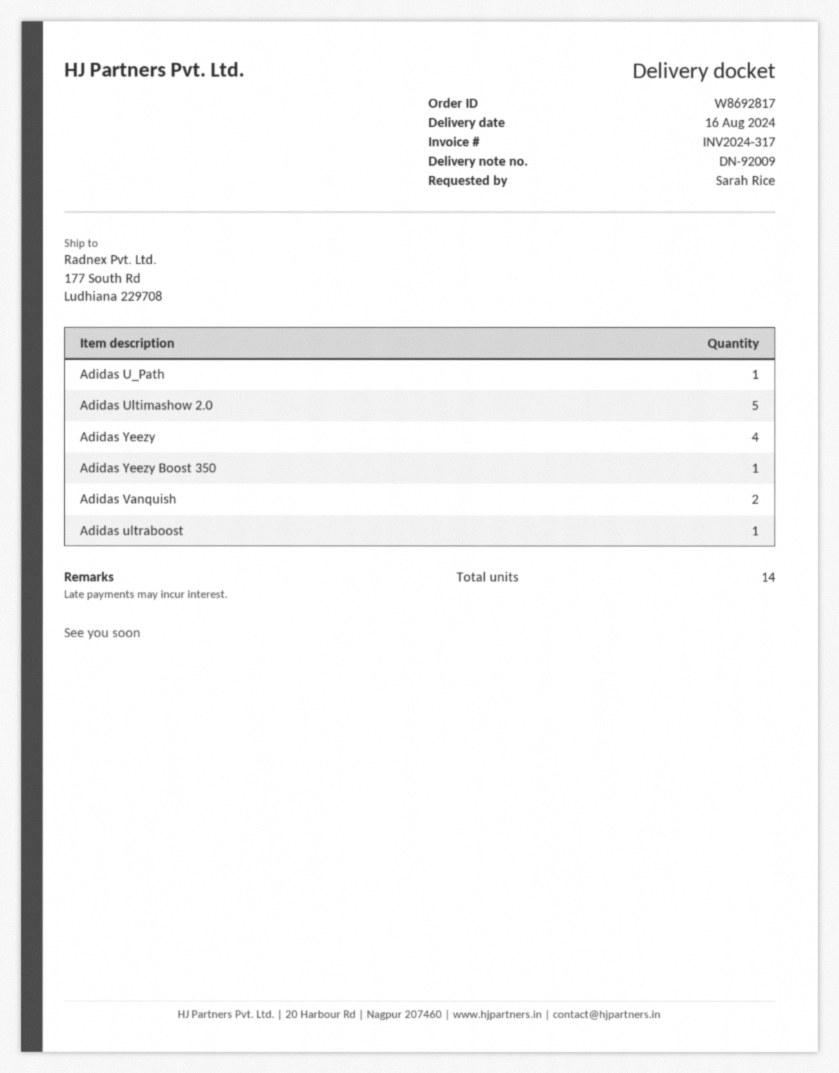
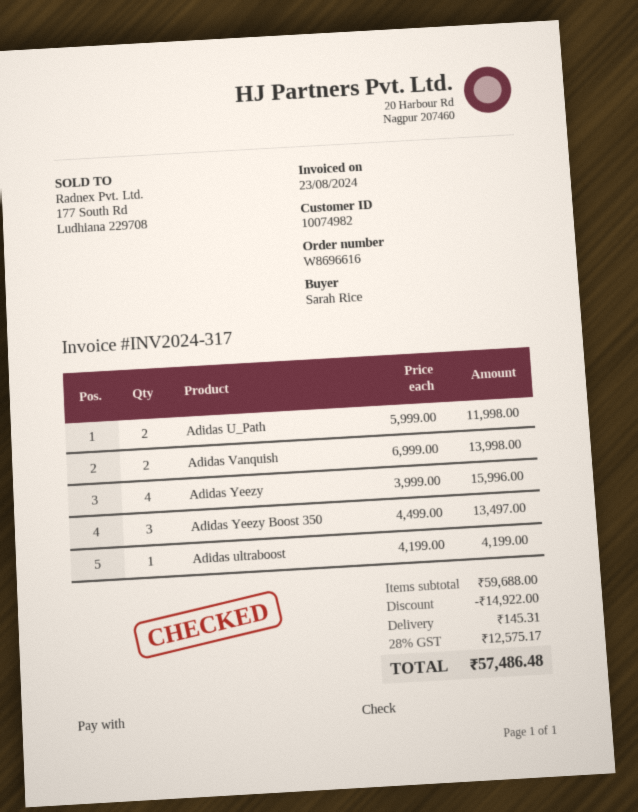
order number: W8692817 -> W8696616
Adidas U_Path: 1 -> 2
Adidas Ultimashow 2.0: 5 -> none
Adidas Yeezy Boost 350: 1 -> 3

